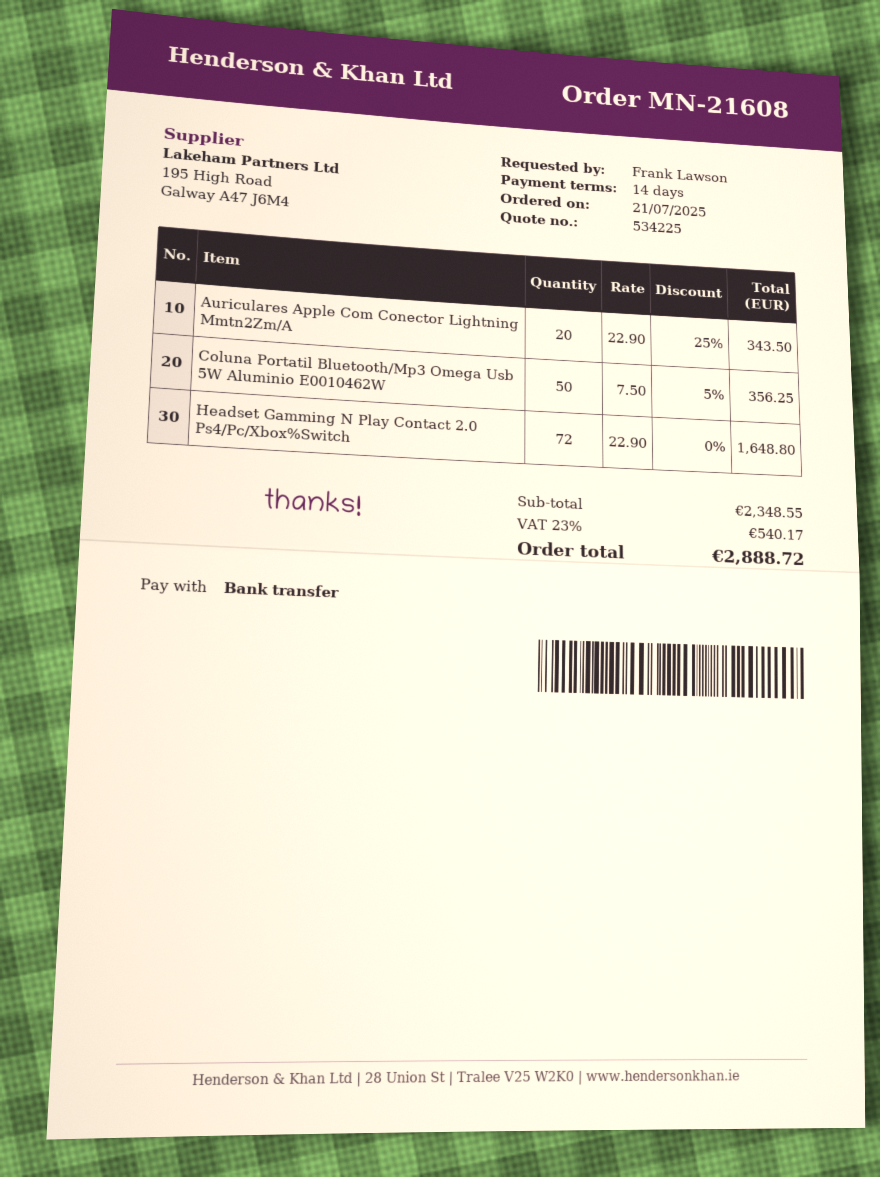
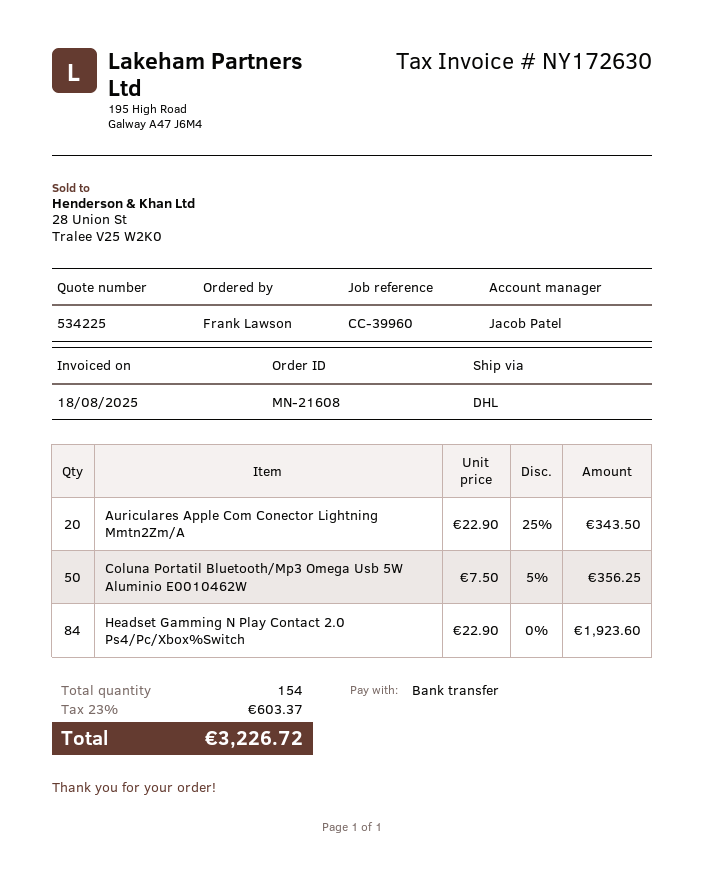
Headset Gamming N Play Contact 2.0 Ps4/Pc/Xbox%Switch: 72 x 22.90 = 1648.80 -> 84 x 22.90 = 1923.60
tax: 23% = 540.17 -> 23% = 603.37
total: 2888.72 -> 3226.72

